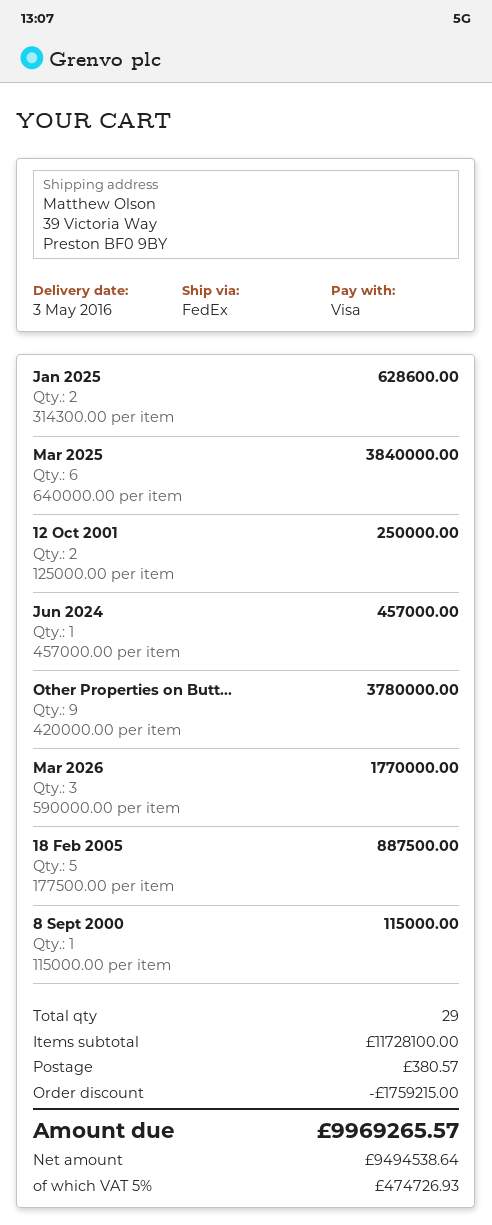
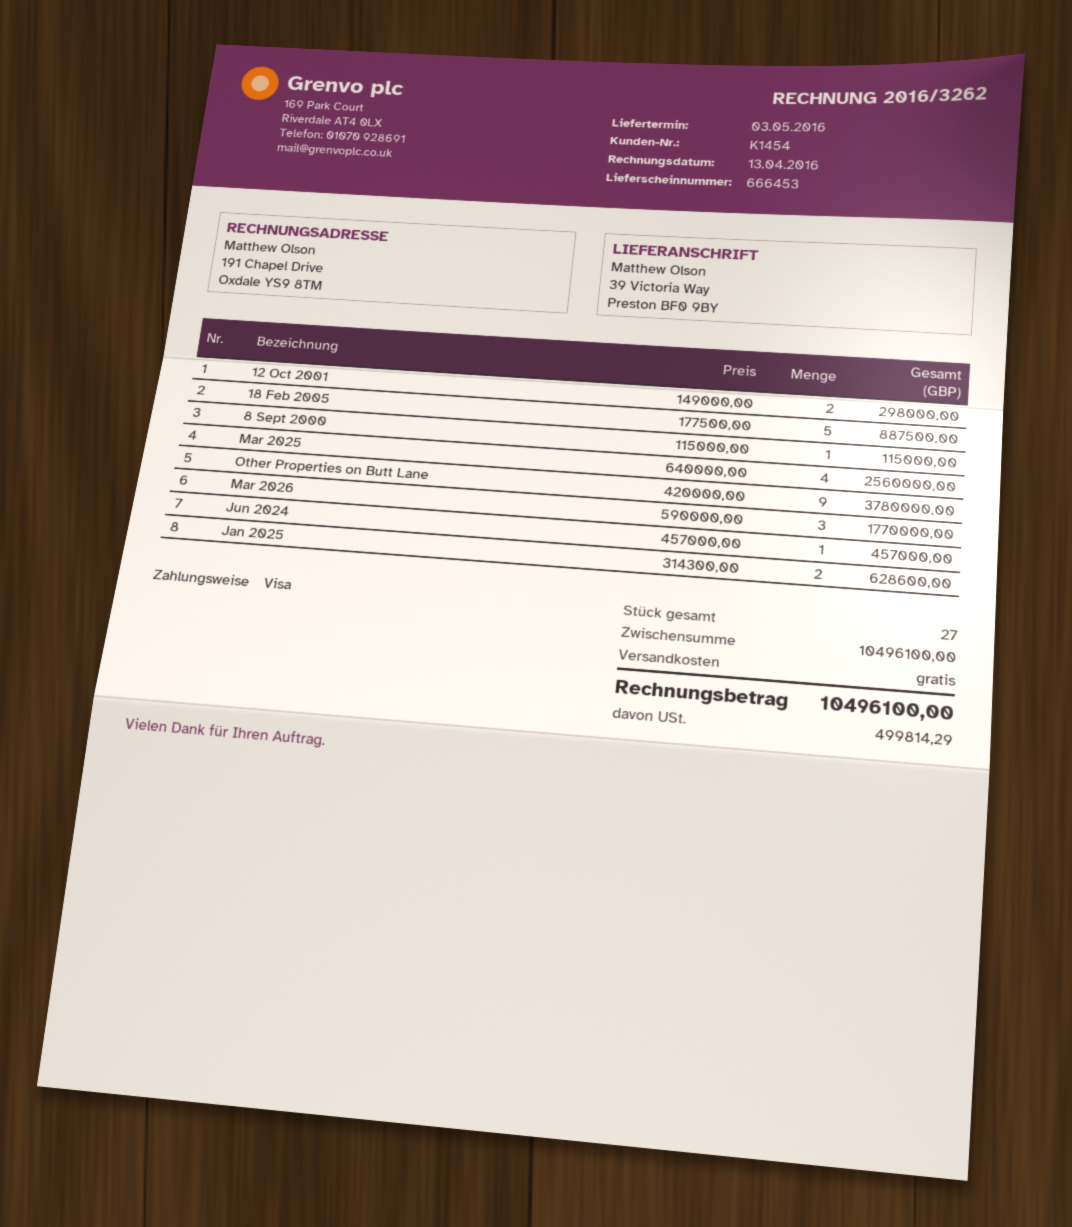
Mar 2025: 6 x 640000.00 = 3840000.00 -> 4 x 640000.00 = 2560000.00
12 Oct 2001: 2 x 125000.00 = 250000.00 -> 2 x 149000.00 = 298000.00
total quantity: 29 -> 27
subtotal: 11728100.00 -> 10496100.00
discount: 1759215.00 -> none
shipping: 380.57 -> 0.00
tax: 474726.93 -> 499814.29
total: 9969265.57 -> 10496100.00

